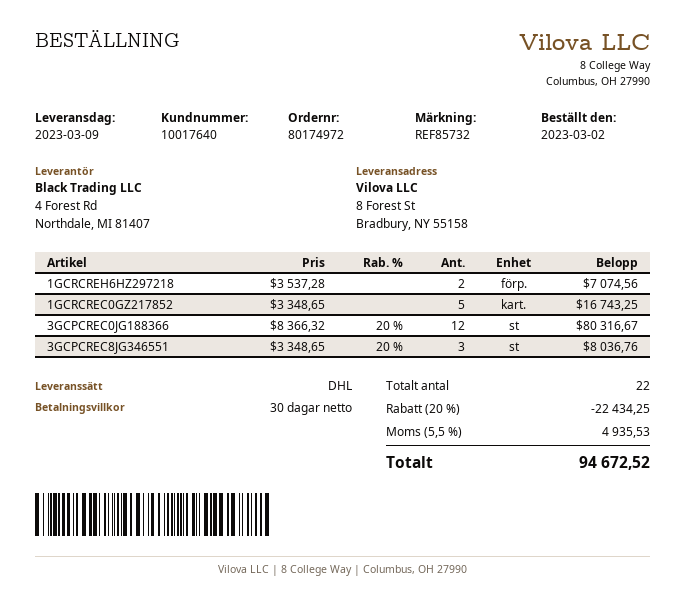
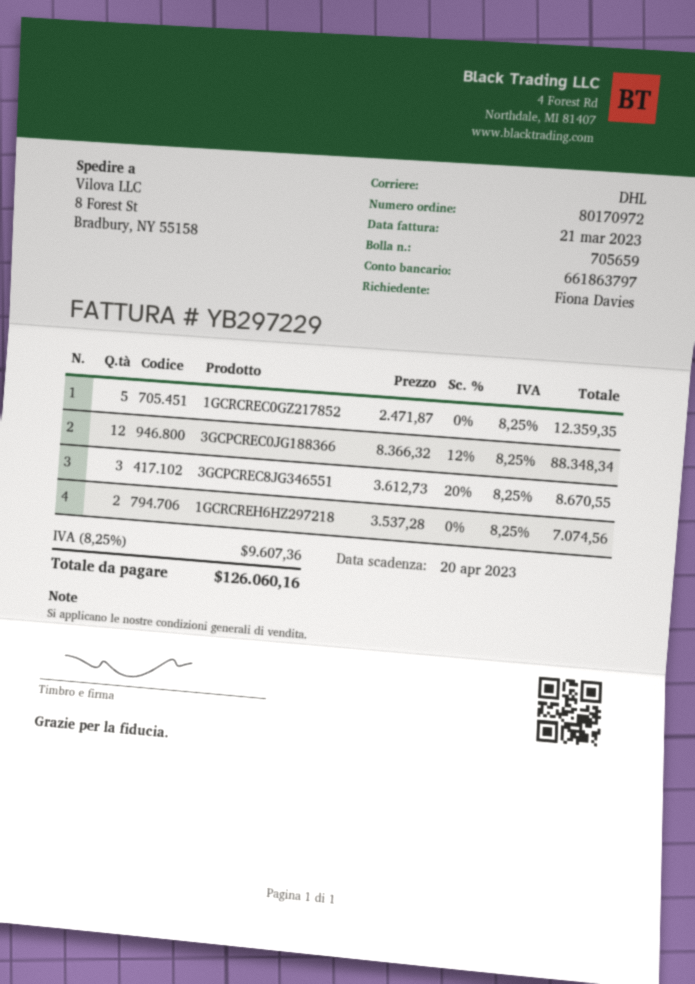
order number: 80174972 -> 80170972
1GCRCREC0GZ217852: 5 x 3348.65 = 16743.25 -> 5 x 2471.87 = 12359.35
3GCPCREC0JG188366: 12 x 8366.32 - 20% = 80316.67 -> 12 x 8366.32 - 12% = 88348.34
3GCPCREC8JG346551: 3 x 3348.65 - 20% = 8036.76 -> 3 x 3612.73 - 20% = 8670.55
discount: 20% = 22434.25 -> none
tax: 5.5% = 4935.53 -> 8.25% = 9607.36
total: 94672.52 -> 126060.16

